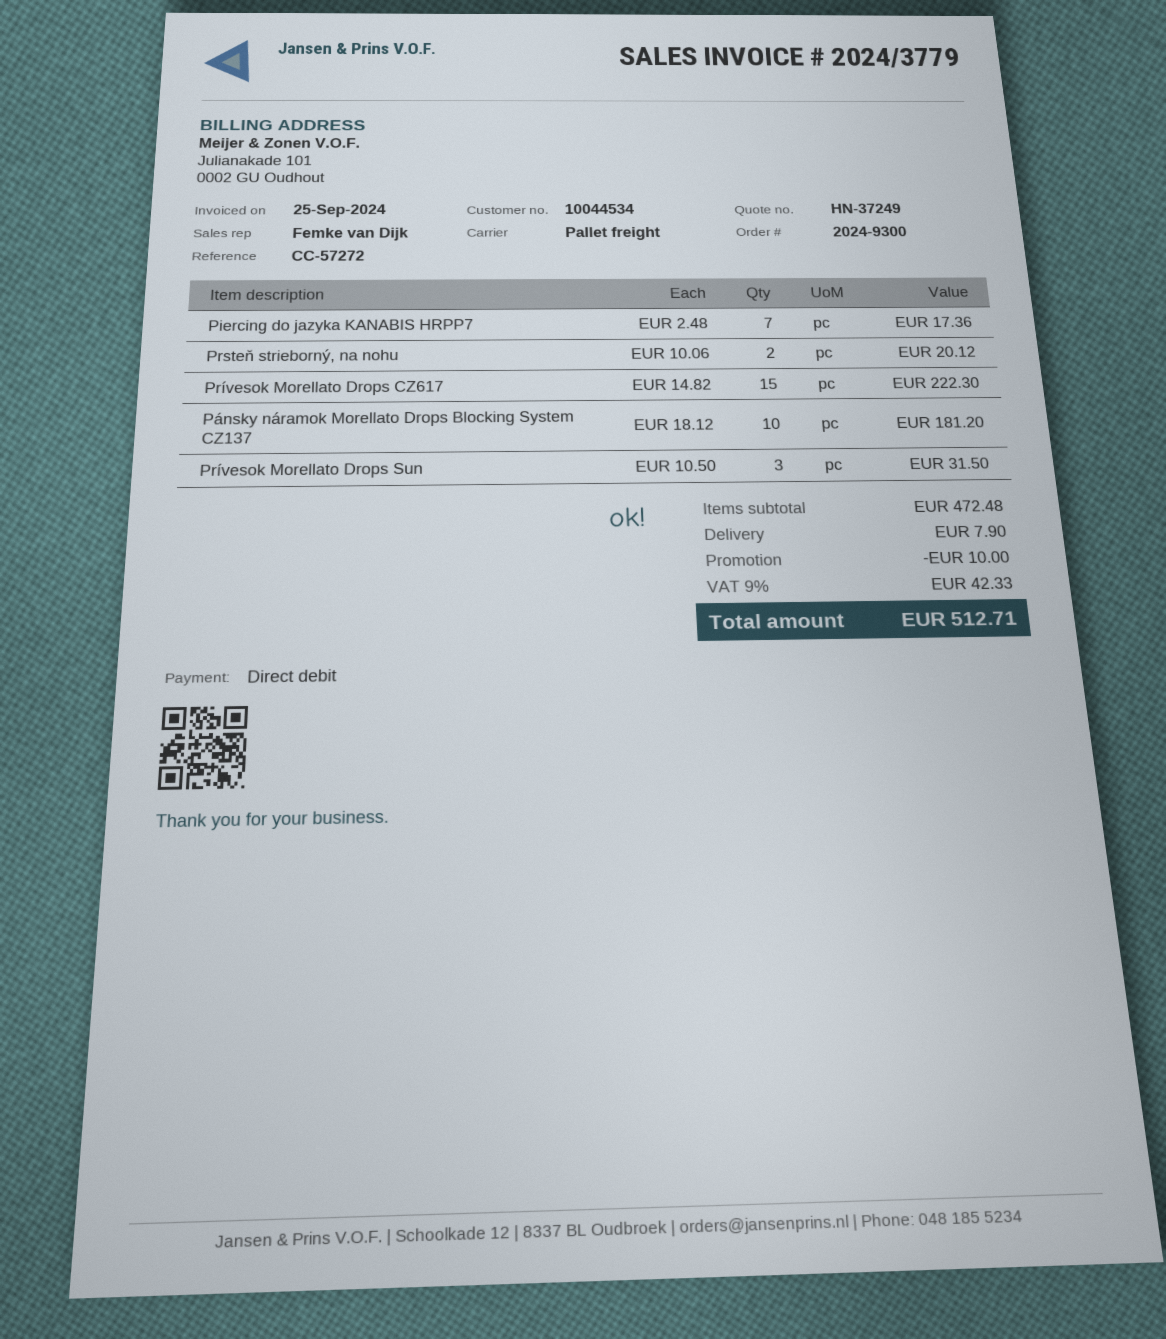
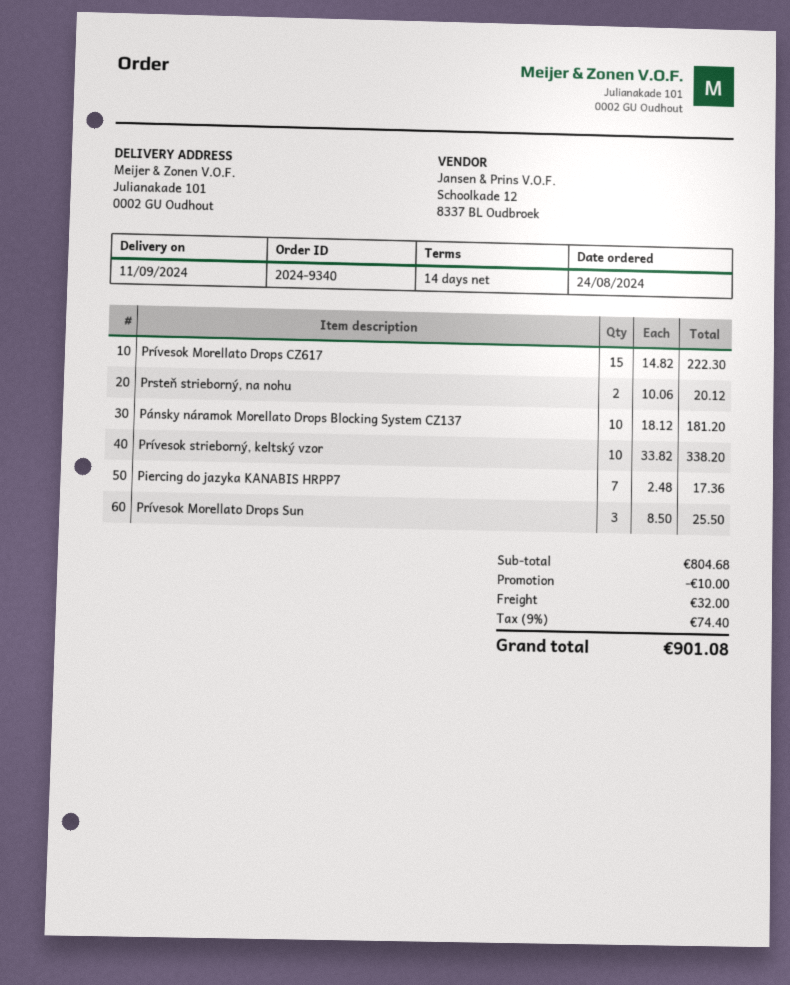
order number: 2024-9300 -> 2024-9340
Prívesok Morellato Drops Sun: 3 x 10.50 = 31.50 -> 3 x 8.50 = 25.50
Prívesok strieborný, keltský vzor: none -> 10 x 33.82 = 338.20
subtotal: 472.48 -> 804.68
shipping: 7.90 -> 32.00
tax: 9% = 42.33 -> 9% = 74.40
total: 512.71 -> 901.08

